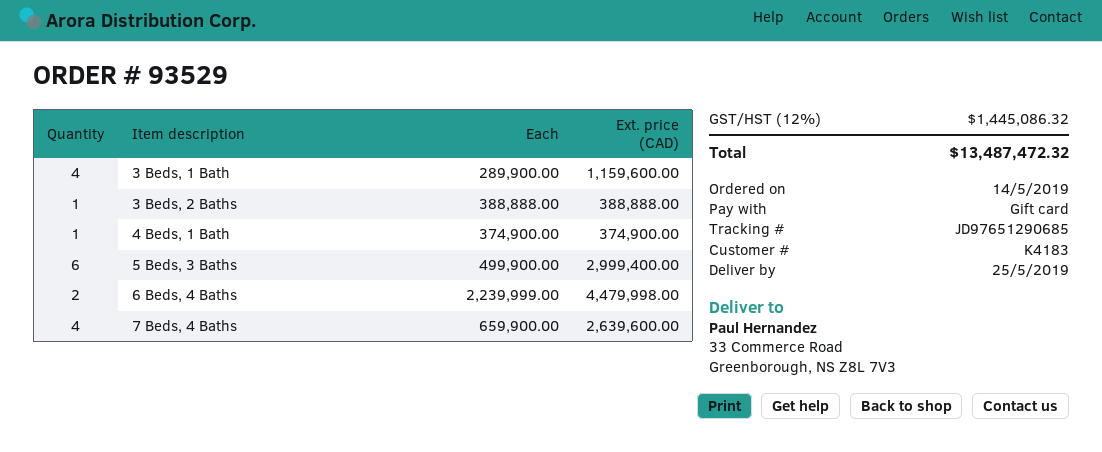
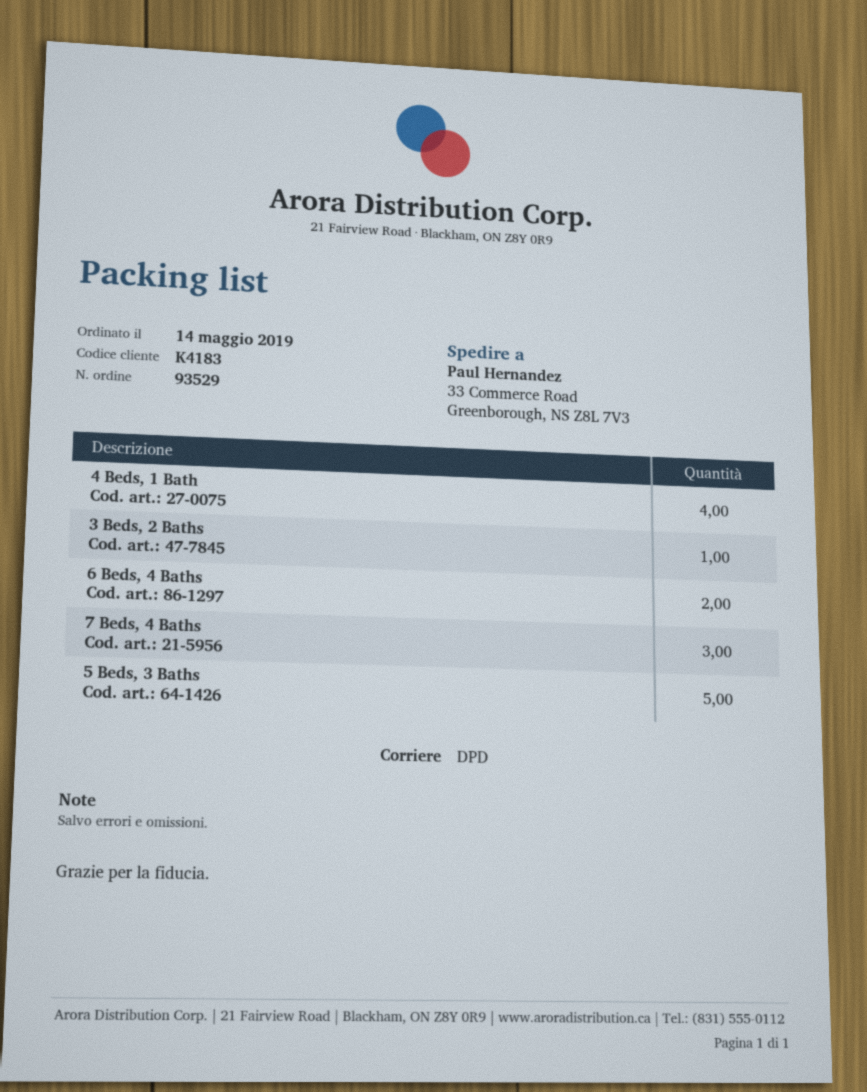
3 Beds, 1 Bath: 4 -> none
4 Beds, 1 Bath: 1 -> 4
5 Beds, 3 Baths: 6 -> 5
7 Beds, 4 Baths: 4 -> 3

